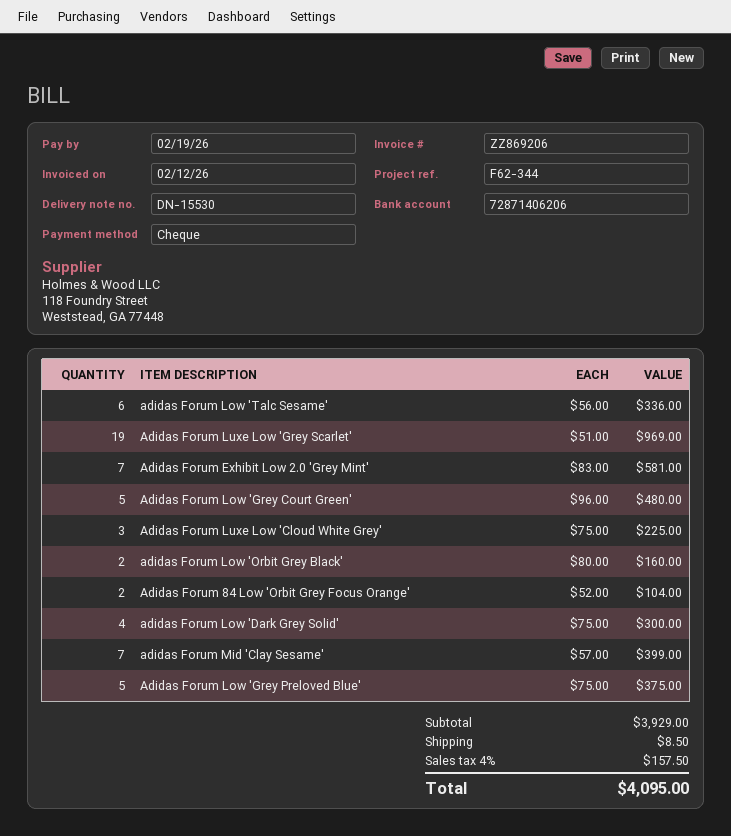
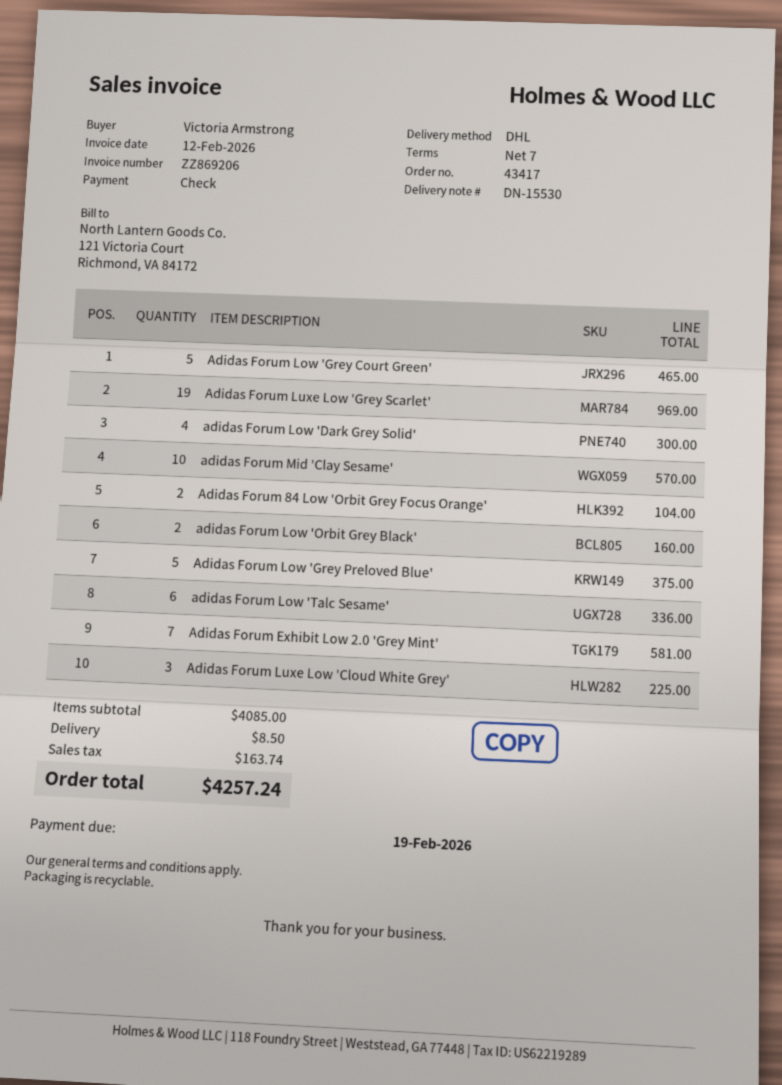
Adidas Forum Low 'Grey Court Green': 5 for 480.00 -> 5 for 465.00
adidas Forum Mid 'Clay Sesame': 7 for 399.00 -> 10 for 570.00
subtotal: 3929.00 -> 4085.00
tax: 157.50 -> 163.74
total: 4095.00 -> 4257.24

